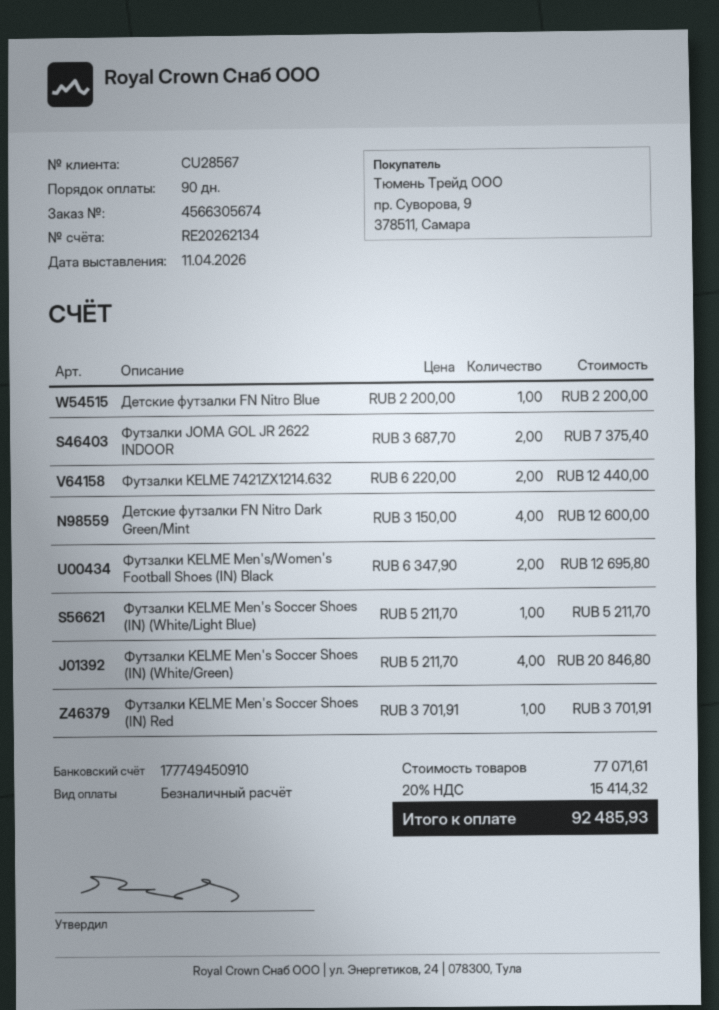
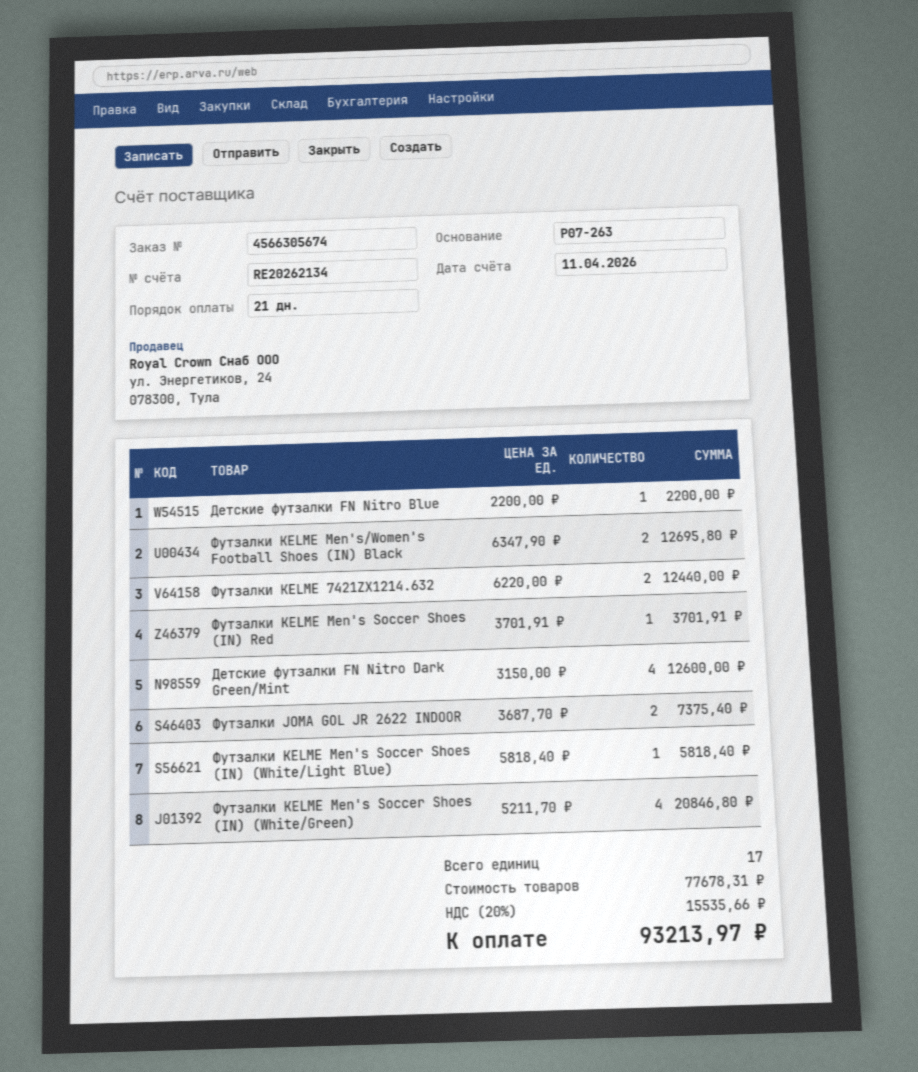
payment terms: 90 days -> 21 days
Футзалки KELME Men's Soccer Shoes (IN) (White/Light Blue): 1 x 5211.70 = 5211.70 -> 1 x 5818.40 = 5818.40
subtotal: 77071.61 -> 77678.31
tax: 20% = 15414.32 -> 20% = 15535.66
total: 92485.93 -> 93213.97

